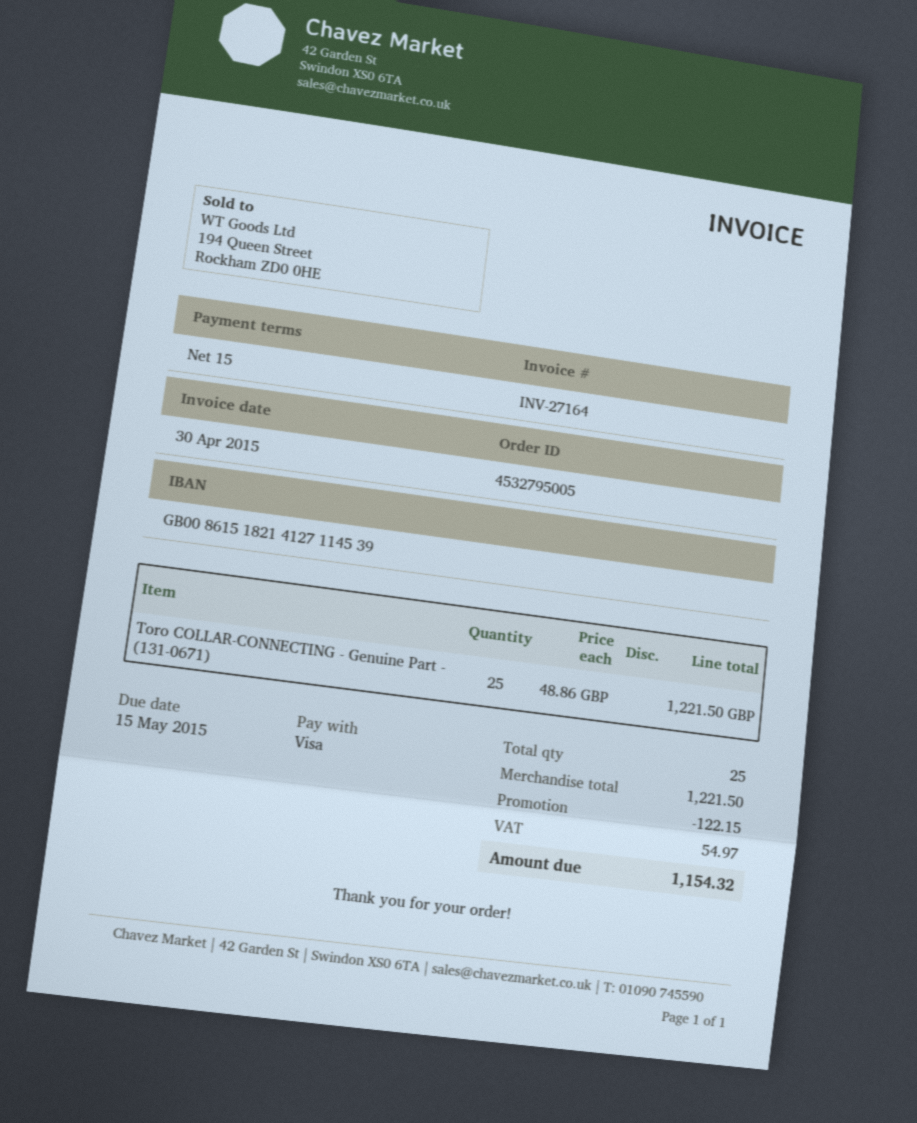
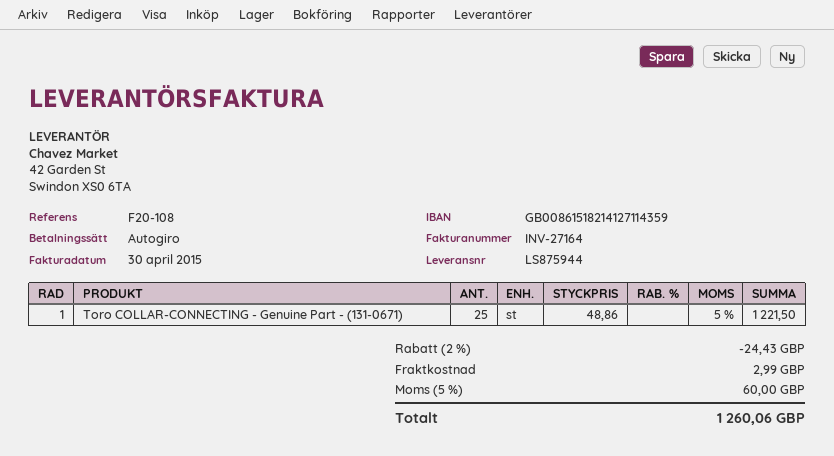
payment method: Visa -> direct debit
bank account: GB00861518214127114539 -> GB00861518214127114359
discount: 122.15 -> 24.43
shipping: none -> 2.99
tax: 54.97 -> 60.00
total: 1154.32 -> 1260.06

